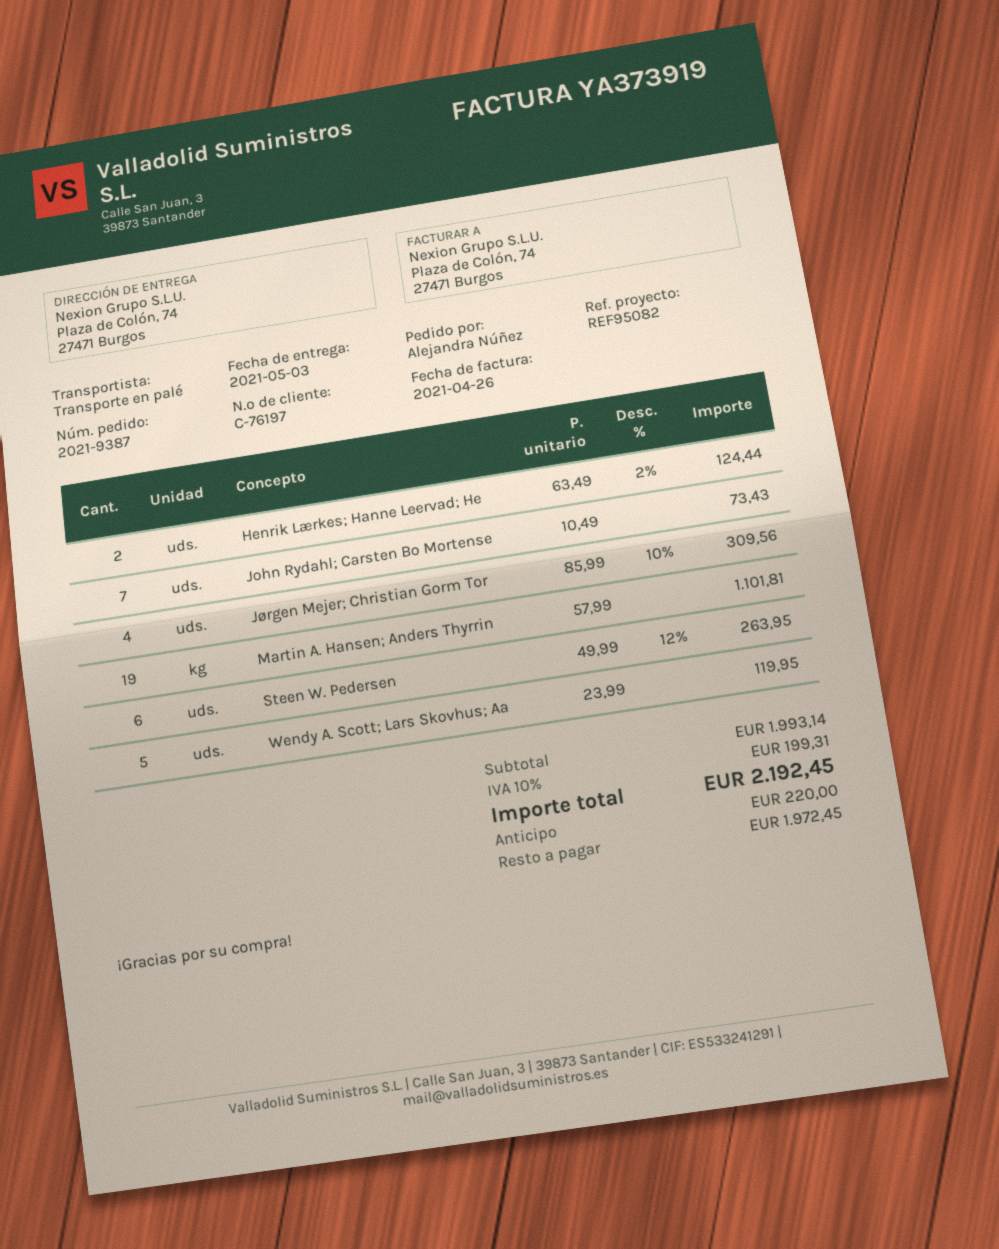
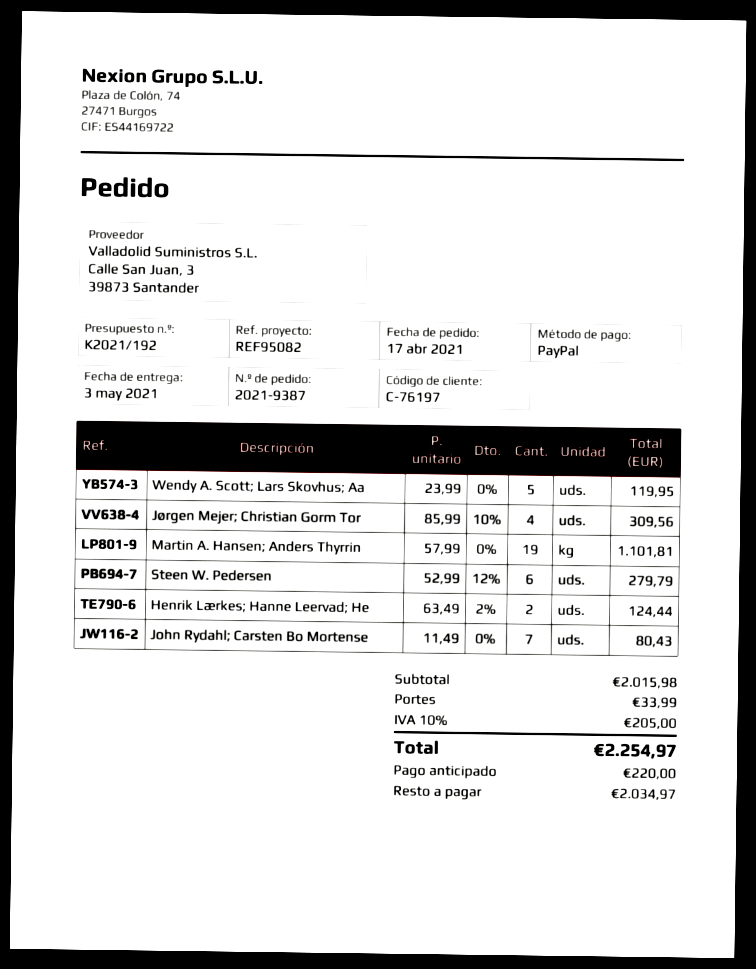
John Rydahl; Carsten Bo Mortense: 7 x 10.49 = 73.43 -> 7 x 11.49 = 80.43
Steen W. Pedersen: 6 x 49.99 - 12% = 263.95 -> 6 x 52.99 - 12% = 279.79
subtotal: 1993.14 -> 2015.98
shipping: none -> 33.99
tax: 10% = 199.31 -> 10% = 205.00
total: 2192.45 -> 2254.97
balance: 1972.45 -> 2034.97

